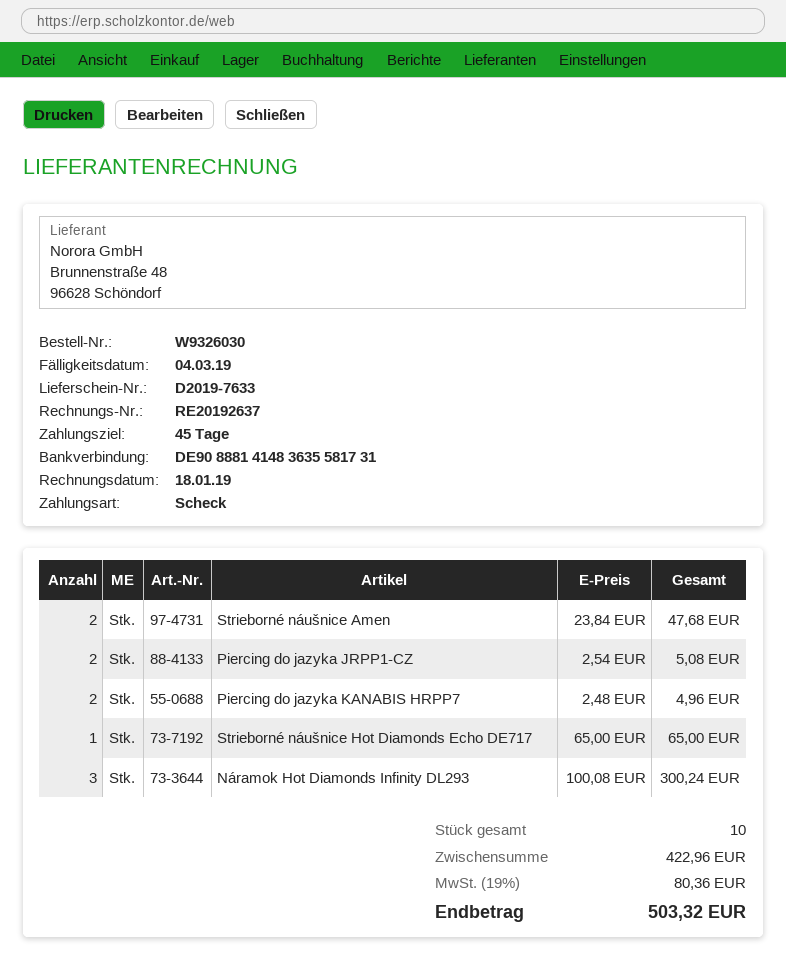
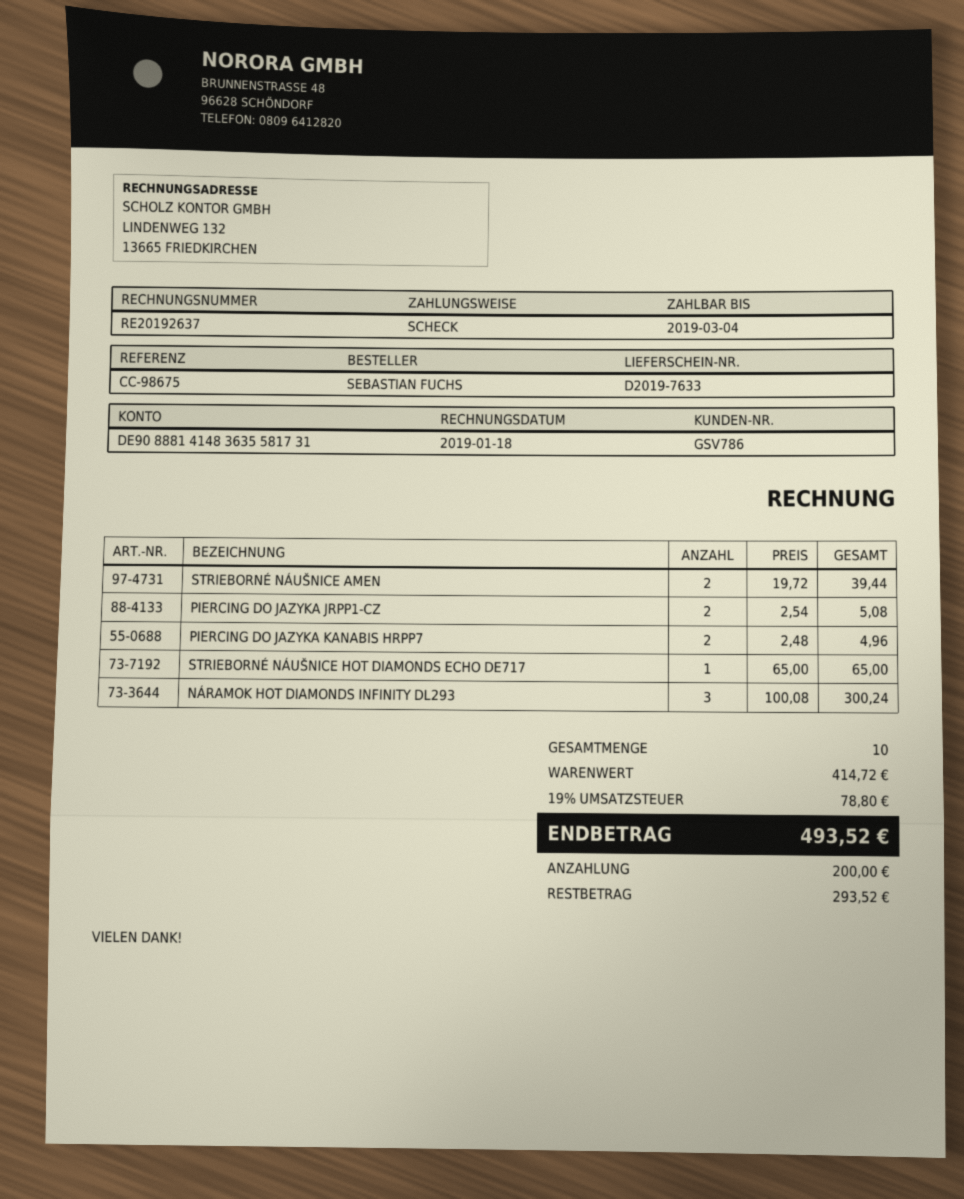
Strieborné náušnice Amen: 2 x 23.84 = 47.68 -> 2 x 19.72 = 39.44
subtotal: 422.96 -> 414.72
tax: 19% = 80.36 -> 19% = 78.80
total: 503.32 -> 493.52

